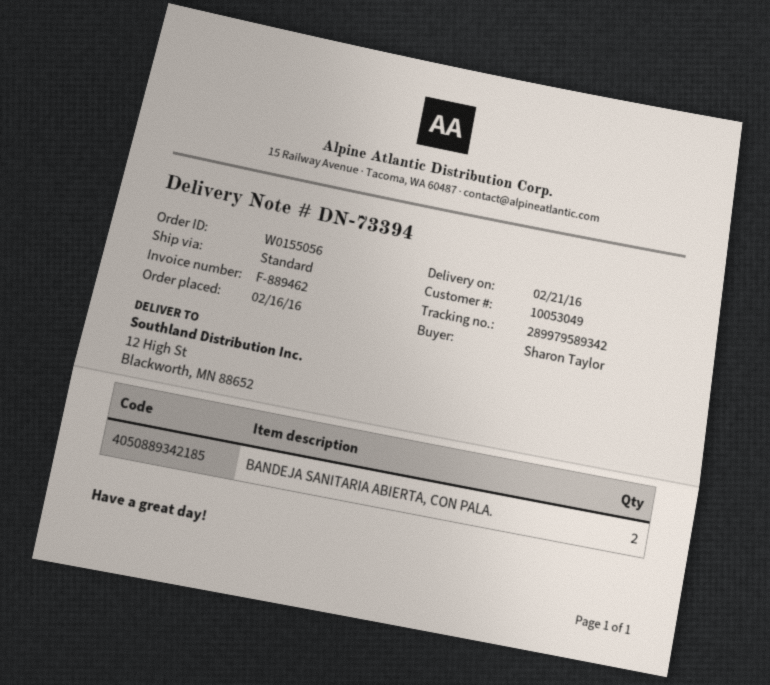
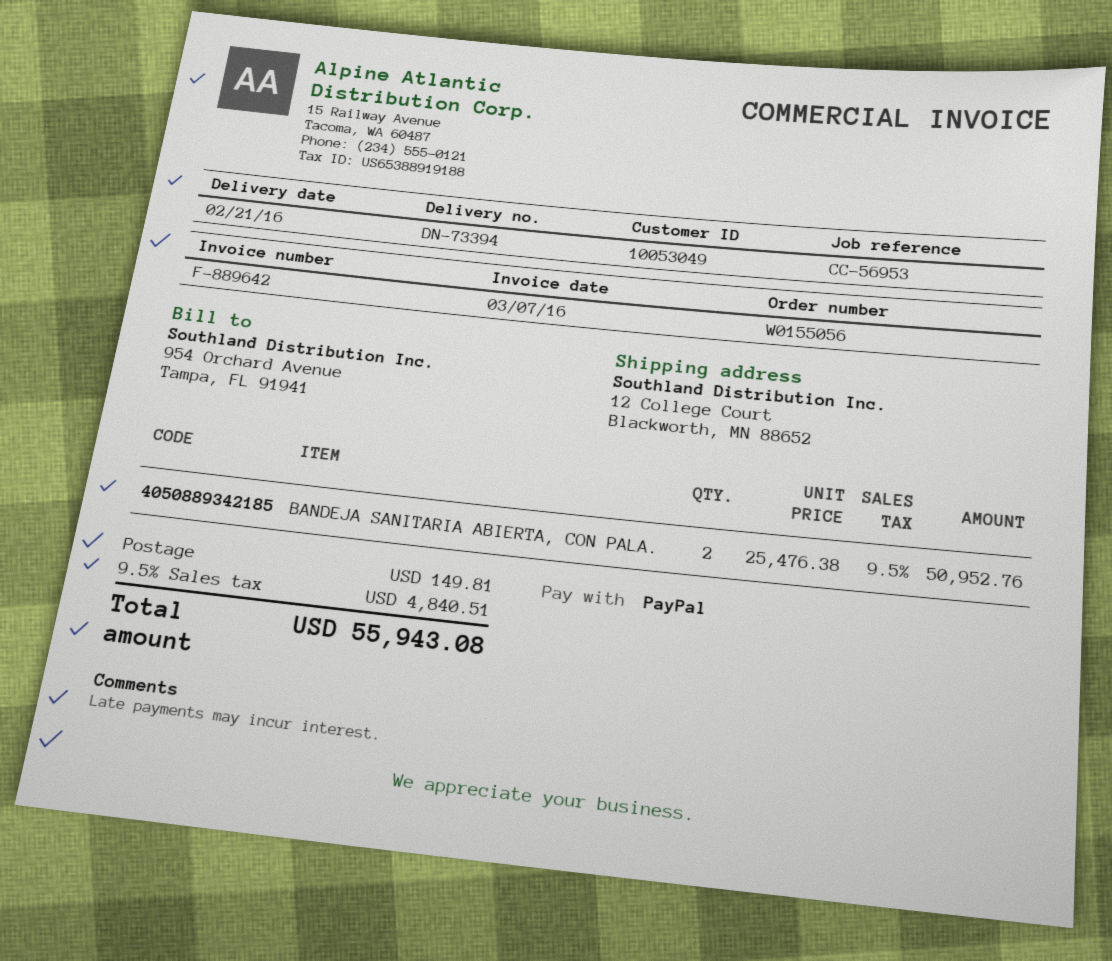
invoice number: F-889462 -> F-889642
ship to: 12 High St, Blackworth, MN 88652 -> 12 College Court, Blackworth, MN 88652

